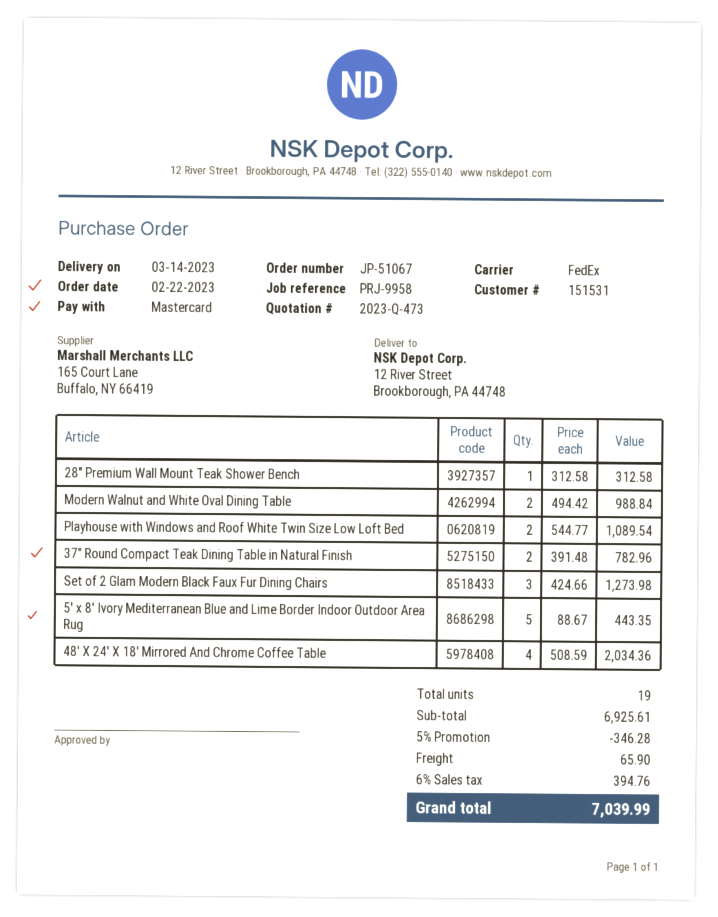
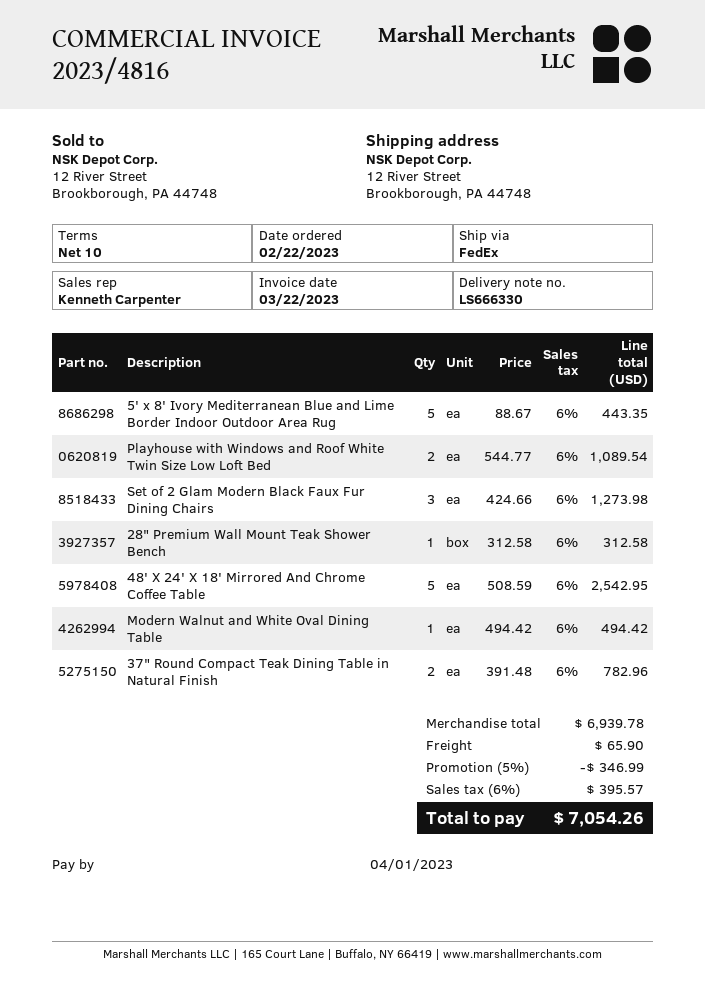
Modern Walnut and White Oval Dining Table: 2 x 494.42 = 988.84 -> 1 x 494.42 = 494.42
48' X 24' X 18' Mirrored And Chrome Coffee Table: 4 x 508.59 = 2034.36 -> 5 x 508.59 = 2542.95
subtotal: 6925.61 -> 6939.78
discount: 5% = 346.28 -> 5% = 346.99
tax: 6% = 394.76 -> 6% = 395.57
total: 7039.99 -> 7054.26

